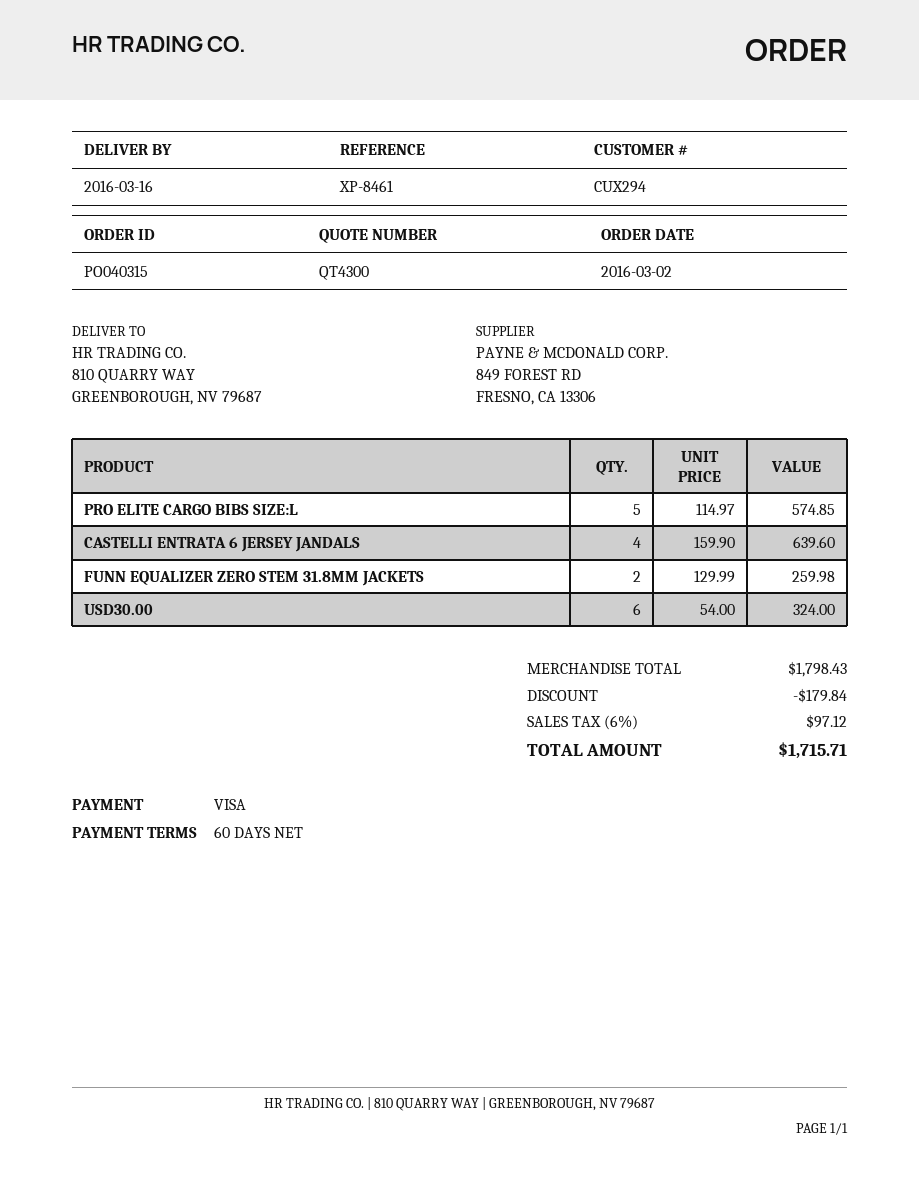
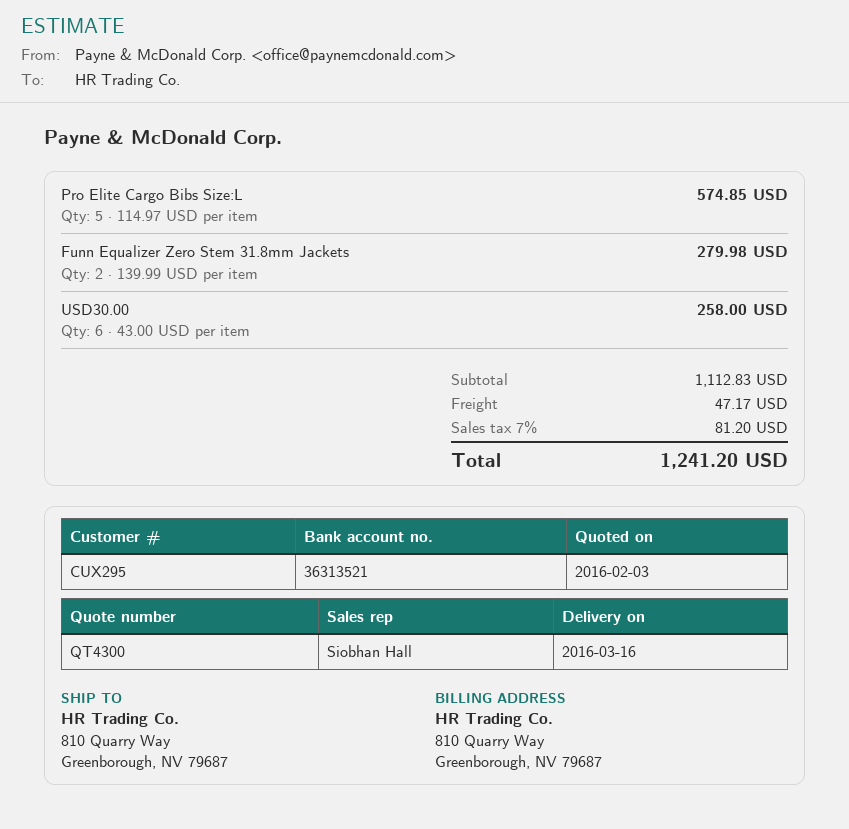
customer number: CUX294 -> CUX295
CASTELLI ENTRATA 6 JERSEY JANDALS: 4 x 159.90 = 639.60 -> none
FUNN EQUALIZER ZERO STEM 31.8MM JACKETS: 2 x 129.99 = 259.98 -> 2 x 139.99 = 279.98
USD30.00: 6 x 54.00 = 324.00 -> 6 x 43.00 = 258.00
subtotal: 1798.43 -> 1112.83
discount: 179.84 -> none
shipping: none -> 47.17
tax: 6% = 97.12 -> 7% = 81.20
total: 1715.71 -> 1241.20

